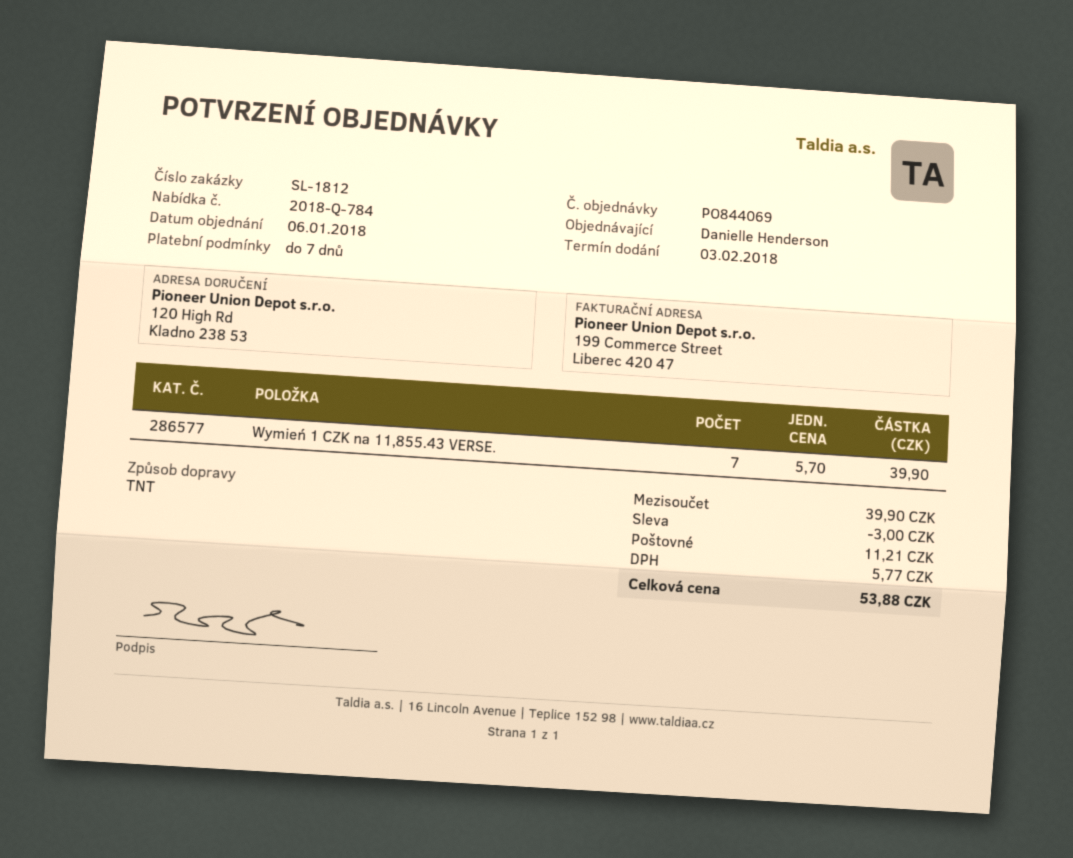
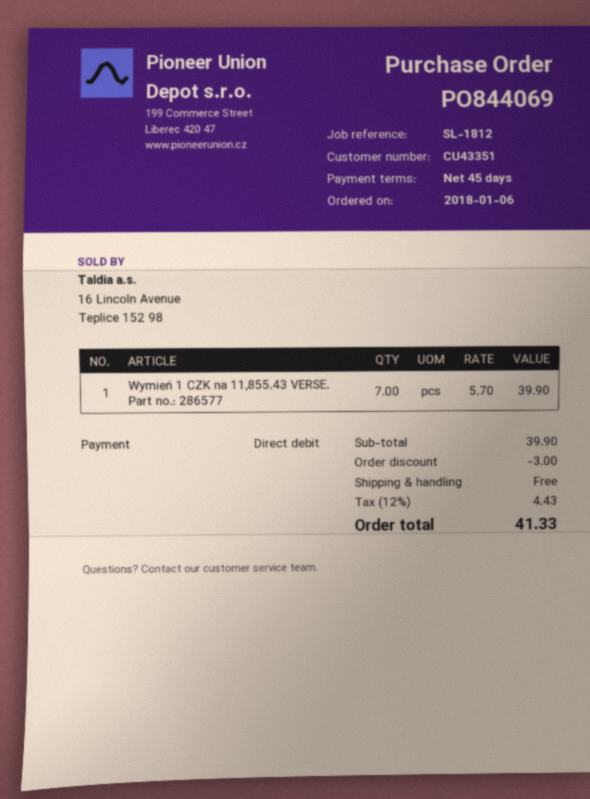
payment terms: 7 days -> 45 days
shipping: 11.21 -> 0.00
tax: 5.77 -> 4.43
total: 53.88 -> 41.33

